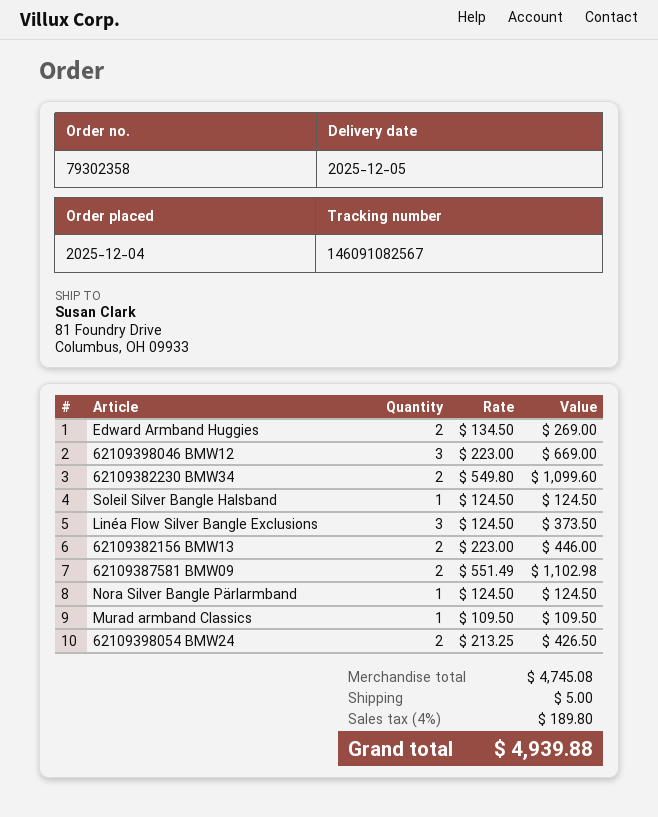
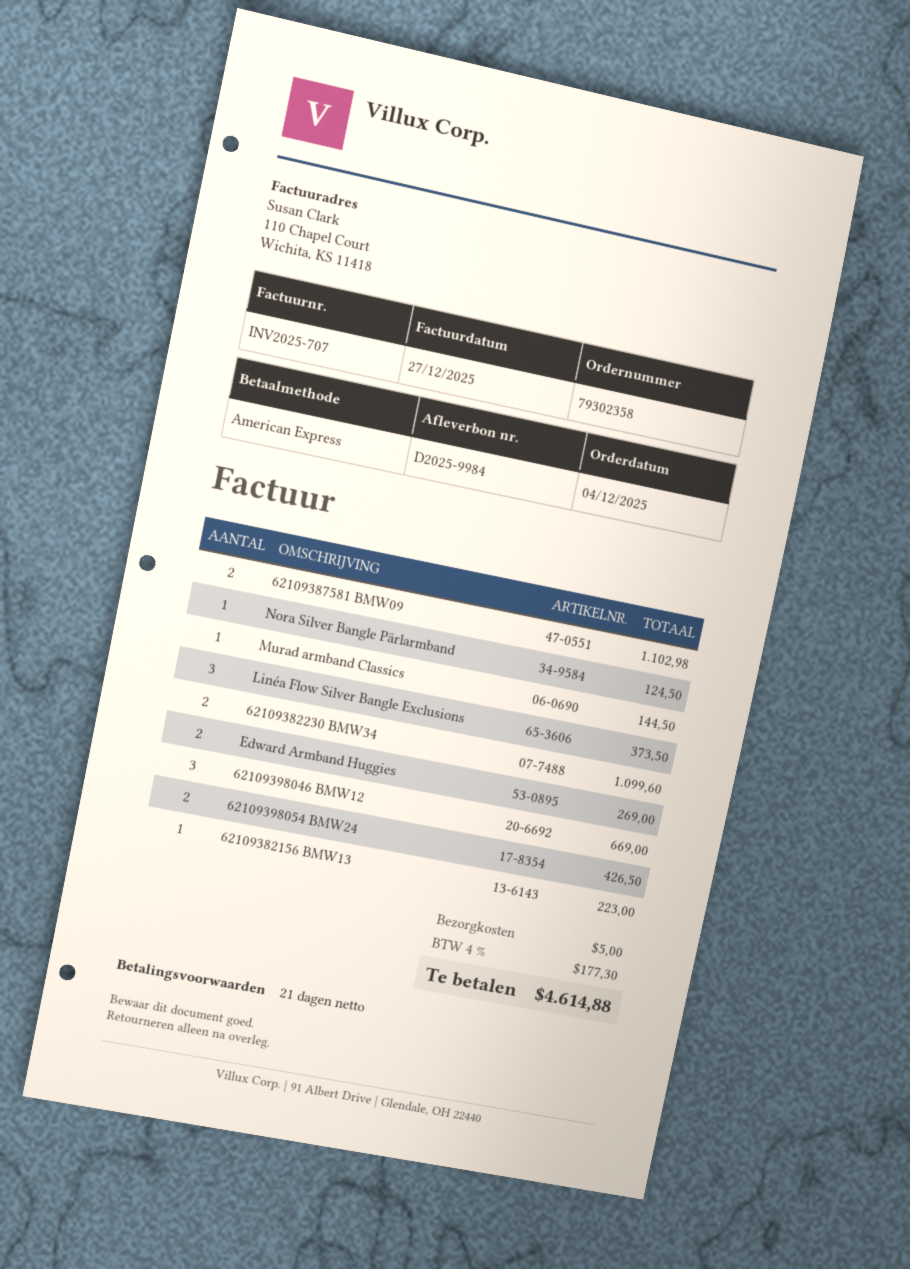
Soleil Silver Bangle Halsband: 1 for 124.50 -> none
62109382156 BMW13: 2 for 446.00 -> 1 for 223.00
Murad armband Classics: 1 for 109.50 -> 1 for 144.50
tax: 4% = 189.80 -> 4% = 177.30
total: 4939.88 -> 4614.88

